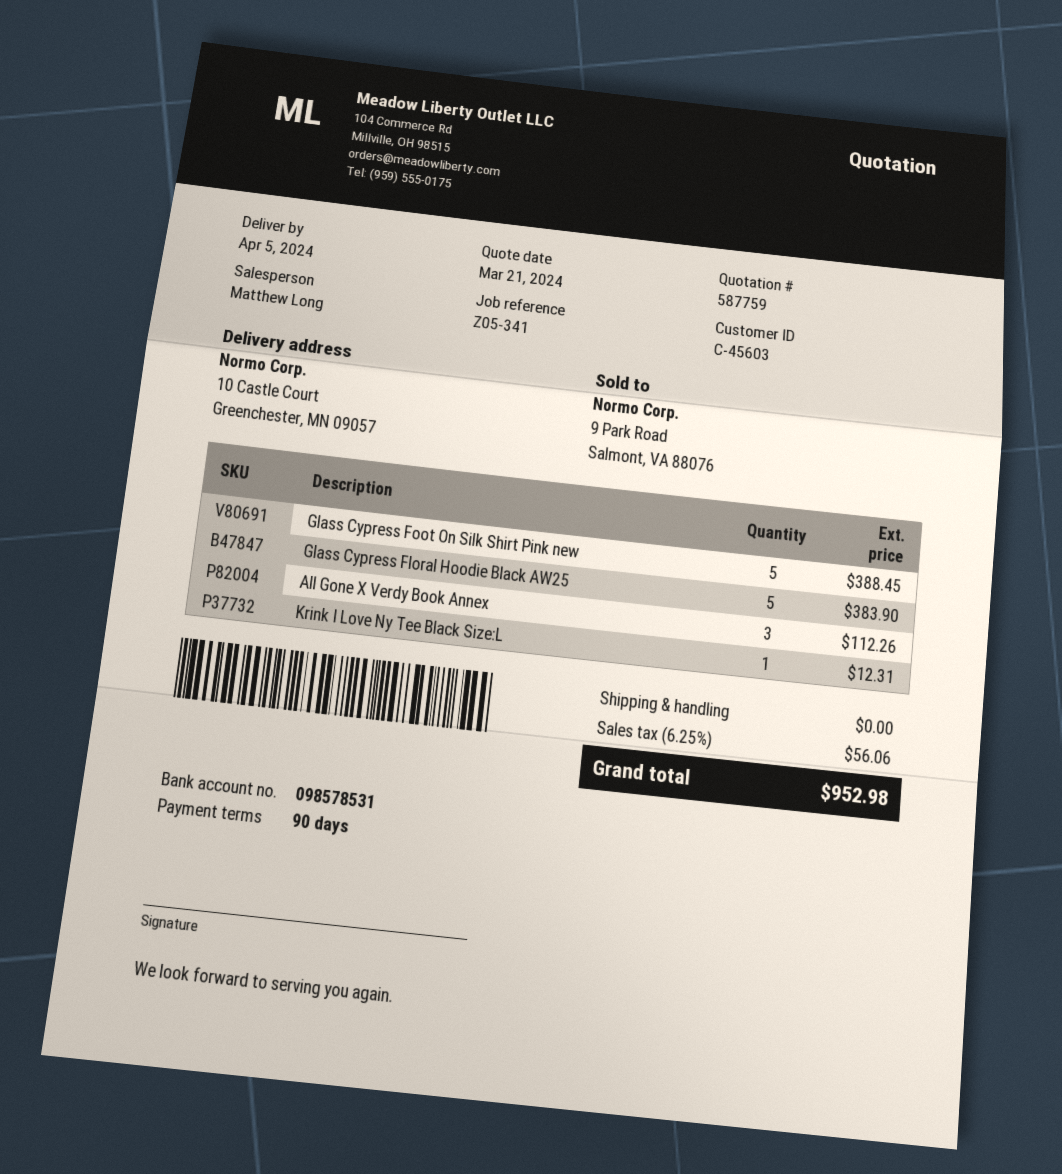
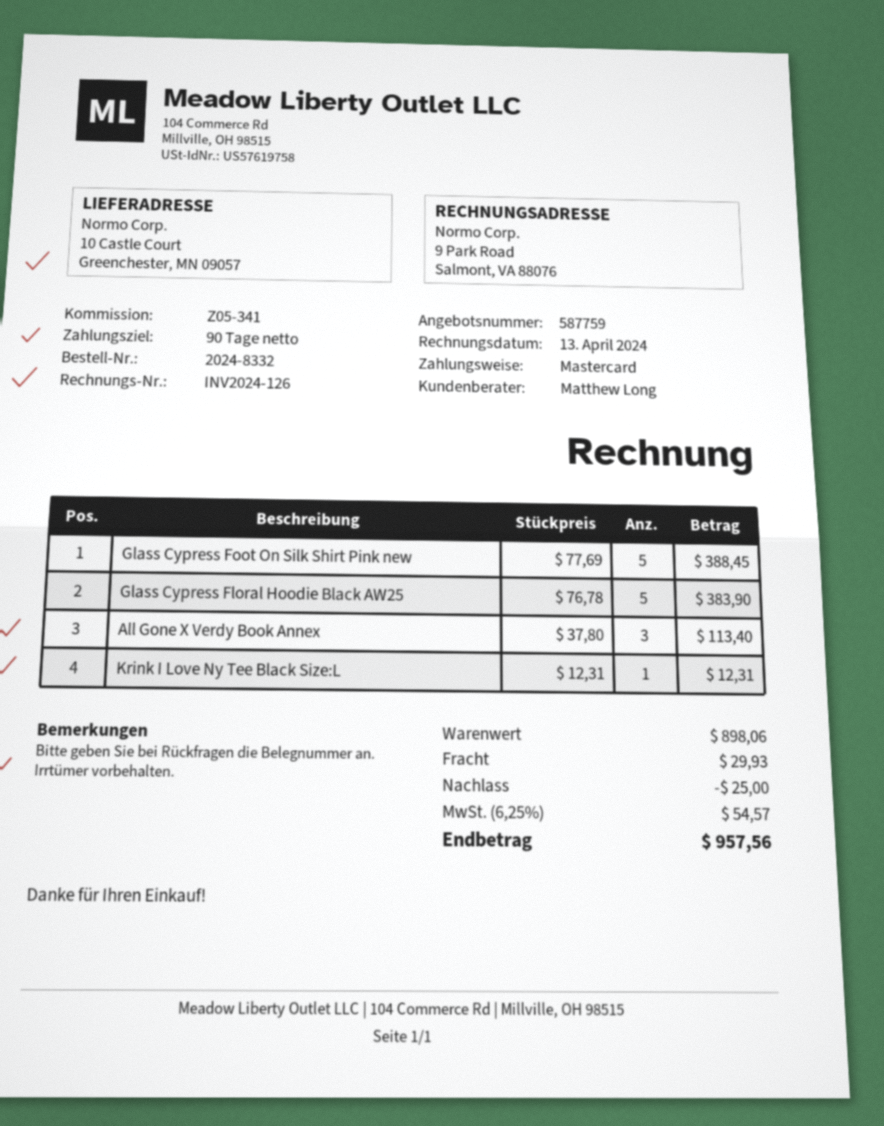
All Gone X Verdy Book Annex: 3 for 112.26 -> 3 for 113.40
discount: none -> 25.00
shipping: 0.00 -> 29.93
tax: 6.25% = 56.06 -> 6.25% = 54.57
total: 952.98 -> 957.56

